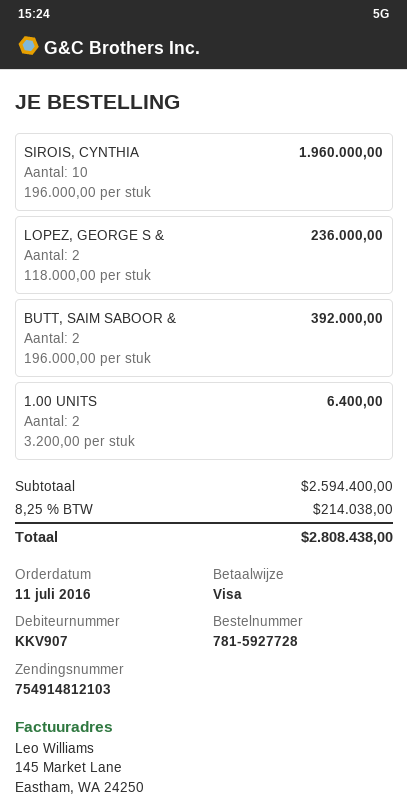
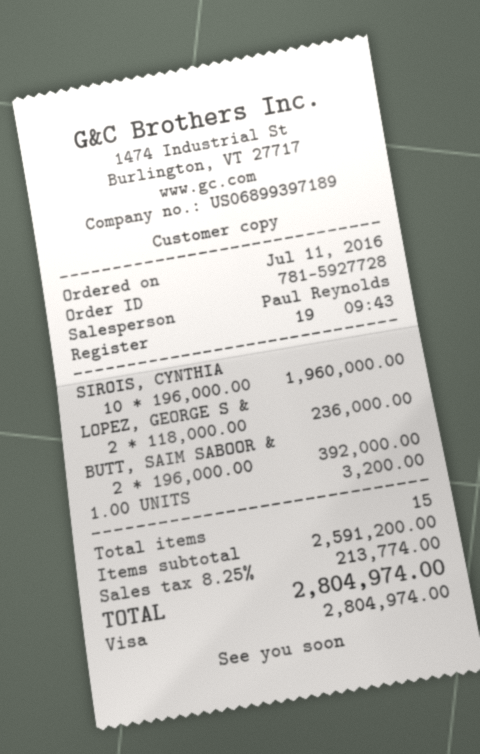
1.00 UNITS: 2 x 3200.00 = 6400.00 -> 1 x 3200.00 = 3200.00
subtotal: 2594400.00 -> 2591200.00
tax: 8.25% = 214038.00 -> 8.25% = 213774.00
total: 2808438.00 -> 2804974.00

